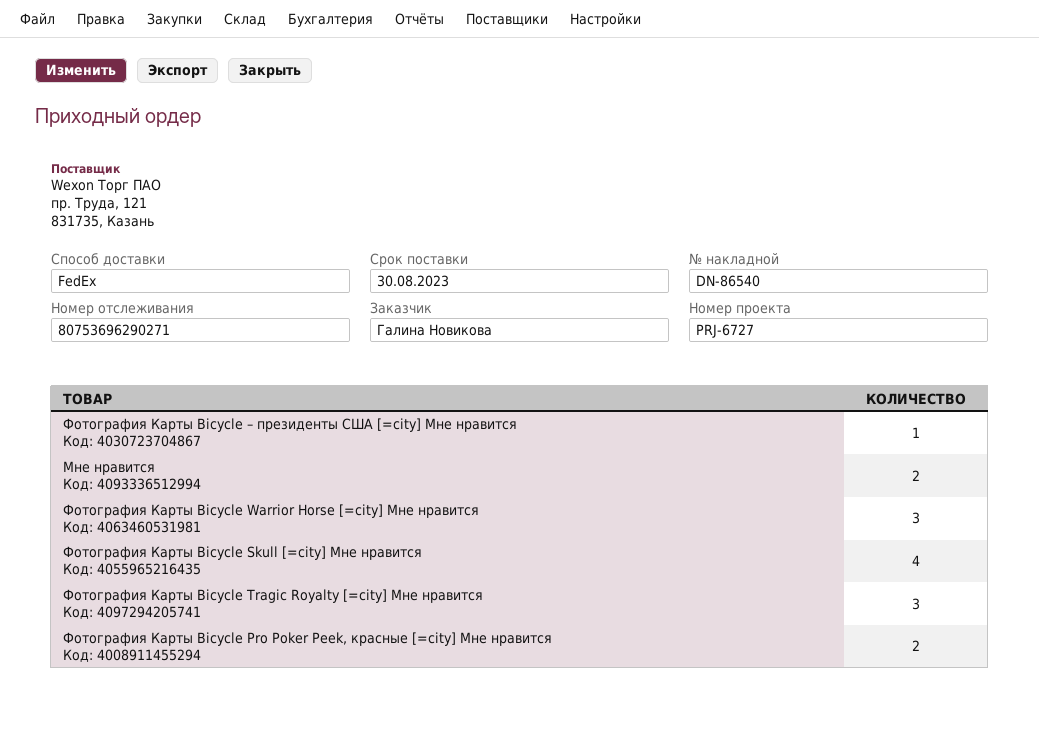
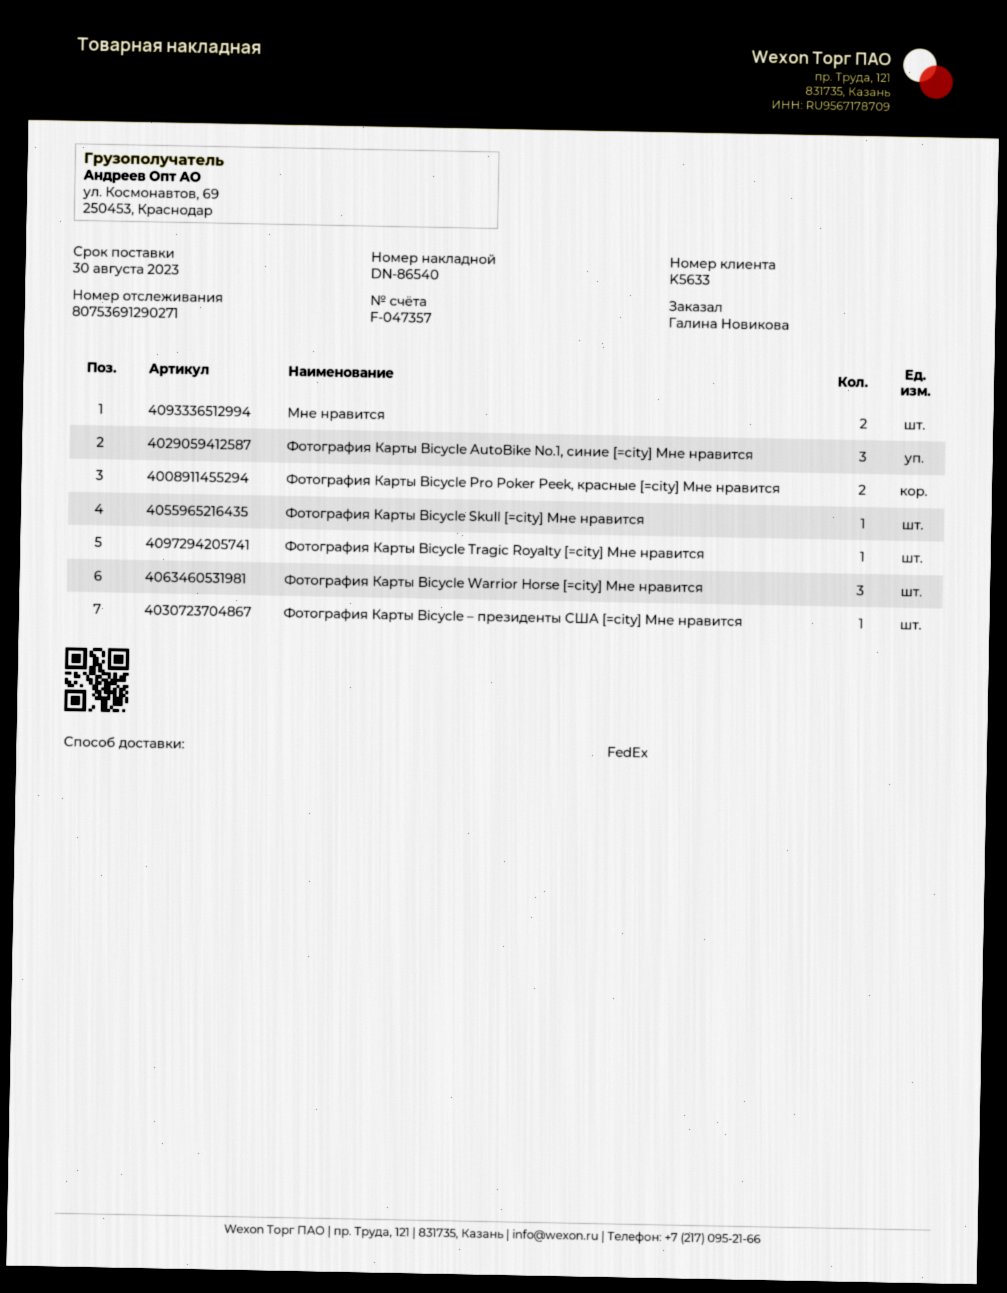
tracking number: 80753696290271 -> 80753691290271
Фотография Карты Bicycle Skull [=city] Мне нравится: 4 -> 1
Фотография Карты Bicycle Tragic Royalty [=city] Мне нравится: 3 -> 1
Фотография Карты Bicycle AutoBike No.1, синие [=city] Мне нравится: none -> 3

